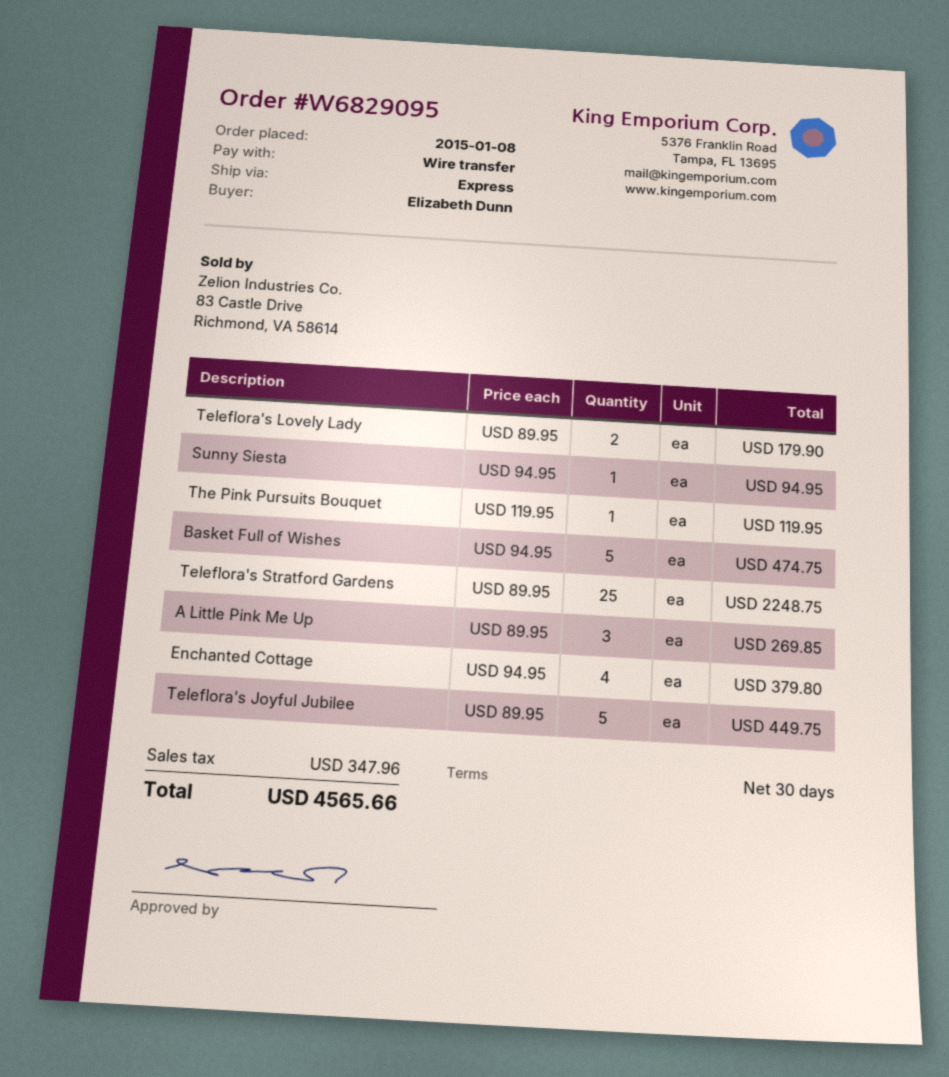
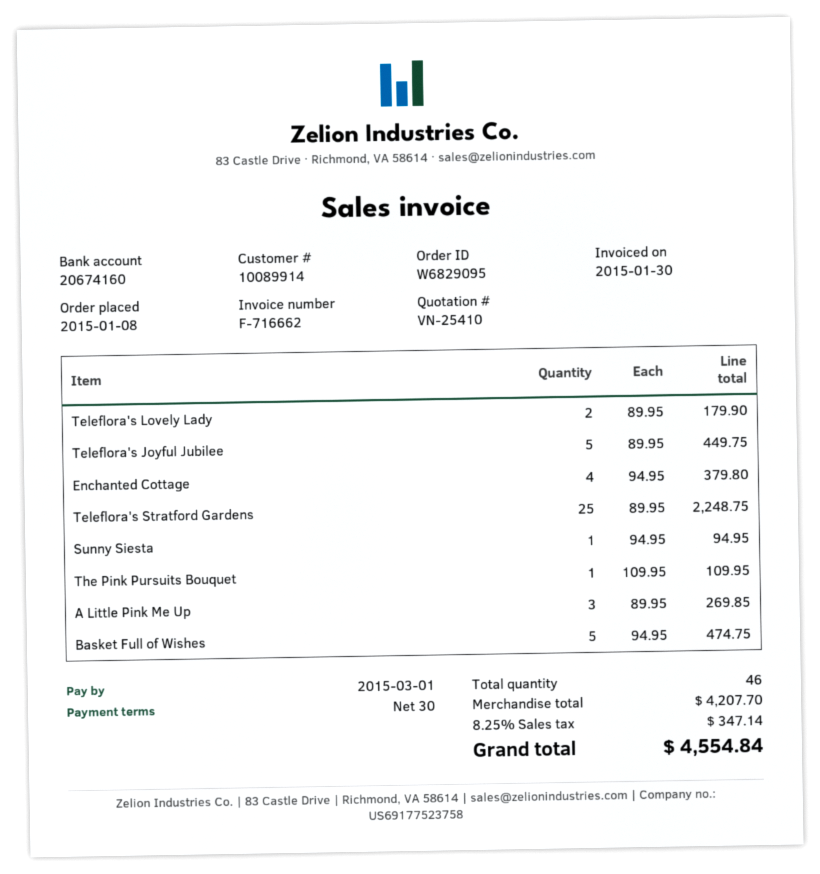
The Pink Pursuits Bouquet: 1 x 119.95 = 119.95 -> 1 x 109.95 = 109.95
tax: 347.96 -> 347.14
total: 4565.66 -> 4554.84

